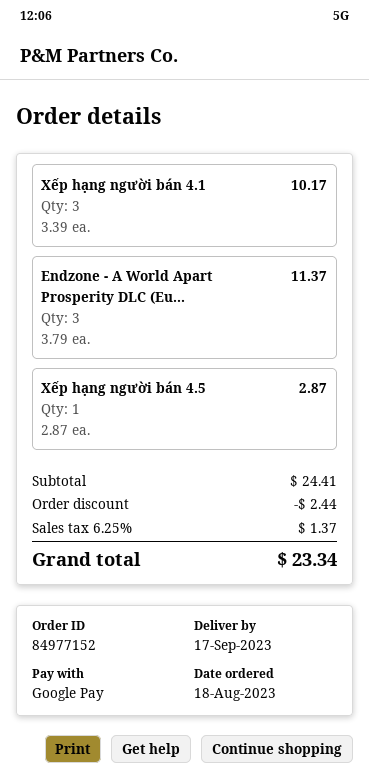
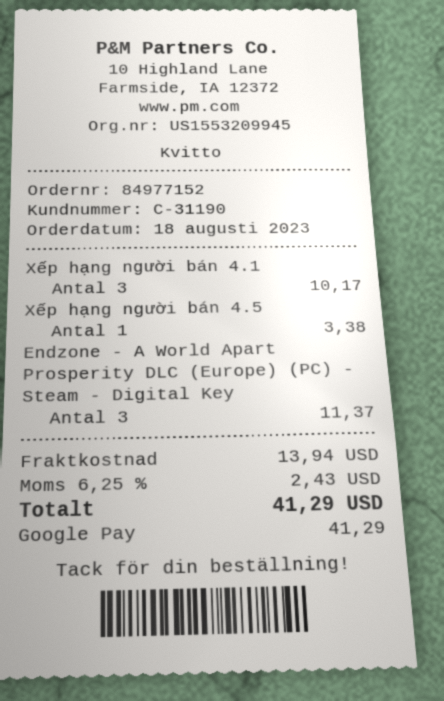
Xếp hạng người bán 4.5: 1 for 2.87 -> 1 for 3.38
discount: 2.44 -> none
shipping: none -> 13.94
tax: 6.25% = 1.37 -> 6.25% = 2.43
total: 23.34 -> 41.29

